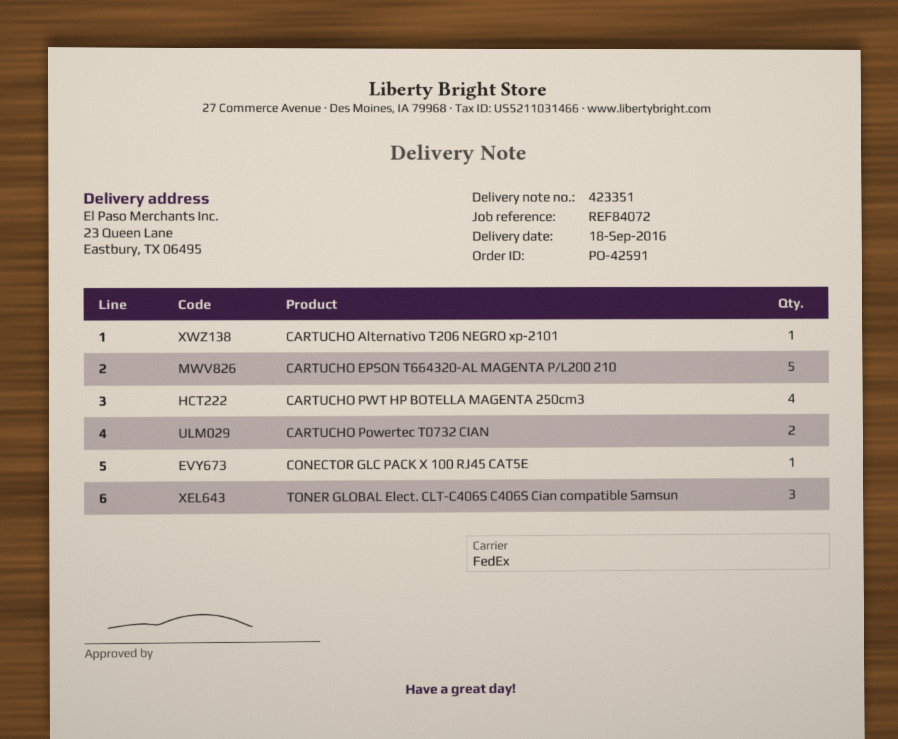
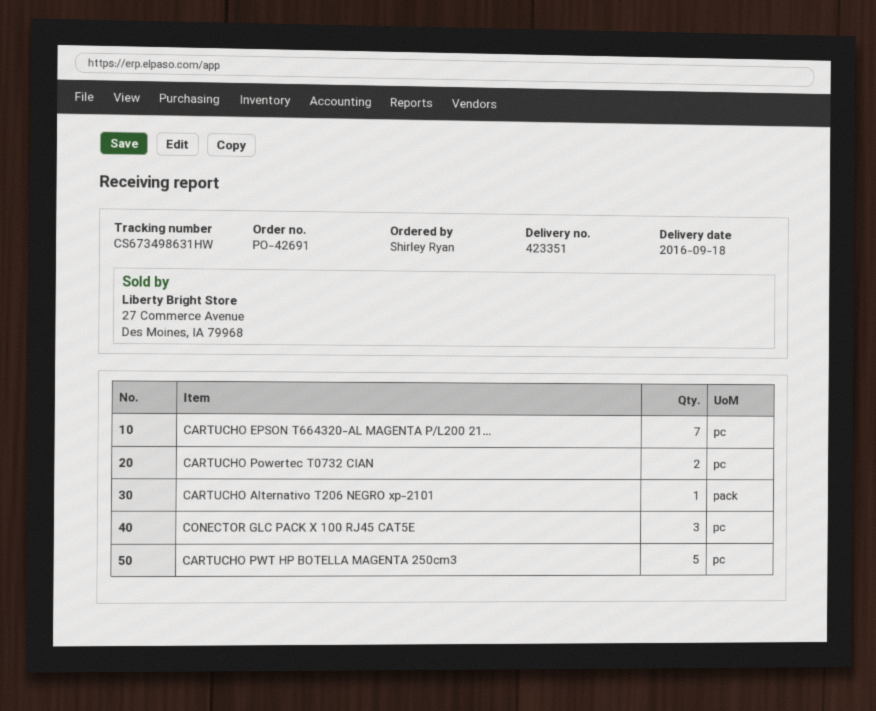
order number: PO-42591 -> PO-42691
CARTUCHO EPSON T664320-AL MAGENTA P/L200 210: 5 -> 7
CARTUCHO PWT HP BOTELLA MAGENTA 250cm3: 4 -> 5
CONECTOR GLC PACK X 100 RJ45 CAT5E: 1 -> 3
TONER GLOBAL Elect. CLT-C406S C406S Cian compatible Samsun: 3 -> none

